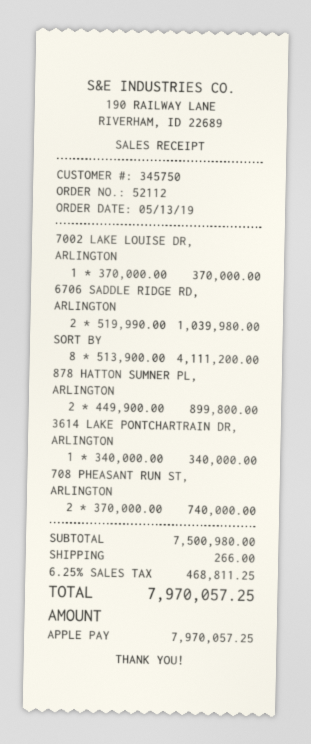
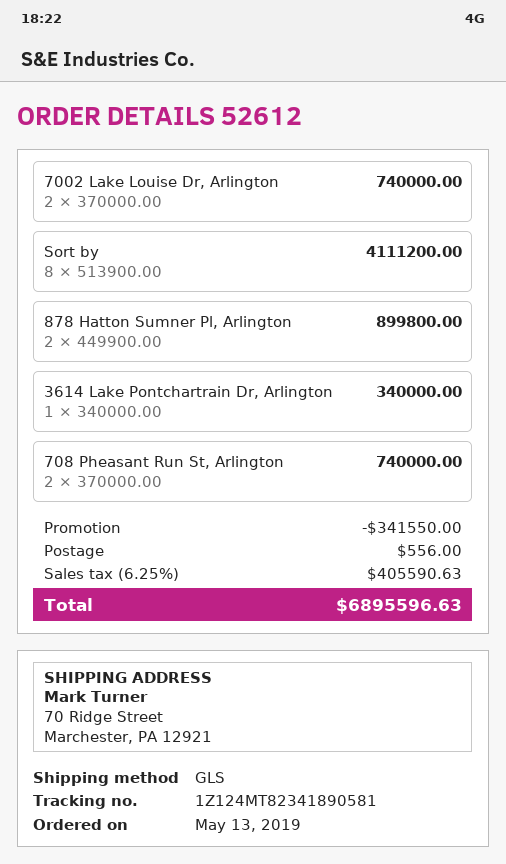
order number: 52112 -> 52612
7002 LAKE LOUISE DR, ARLINGTON: 1 x 370000.00 = 370000.00 -> 2 x 370000.00 = 740000.00
6706 SADDLE RIDGE RD, ARLINGTON: 2 x 519990.00 = 1039980.00 -> none
discount: none -> 341550.00
shipping: 266.00 -> 556.00
tax: 6.25% = 468811.25 -> 6.25% = 405590.63
total: 7970057.25 -> 6895596.63

